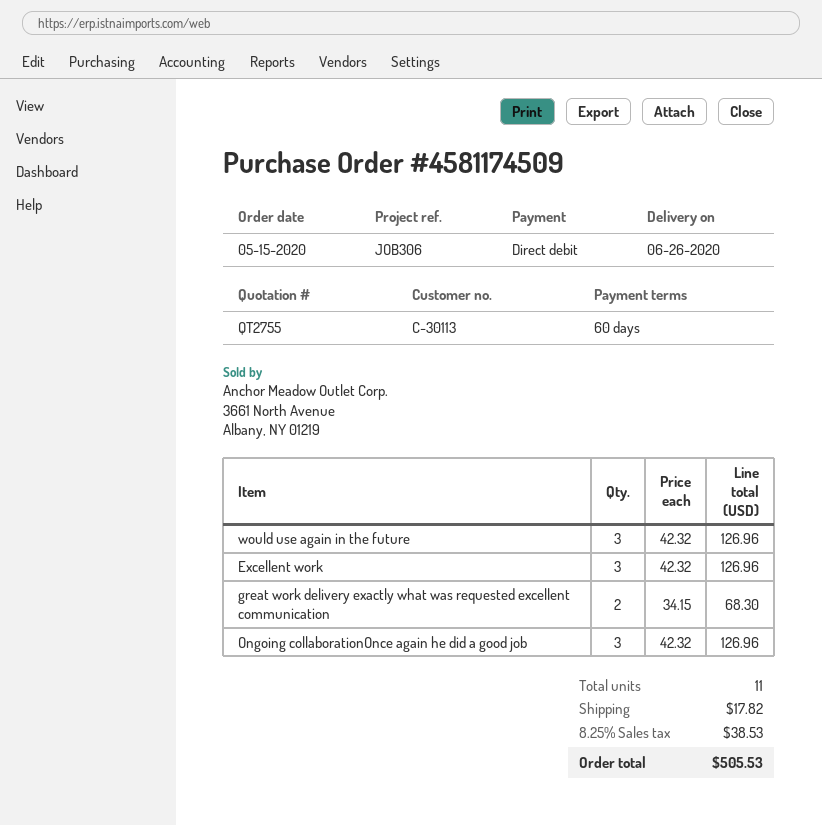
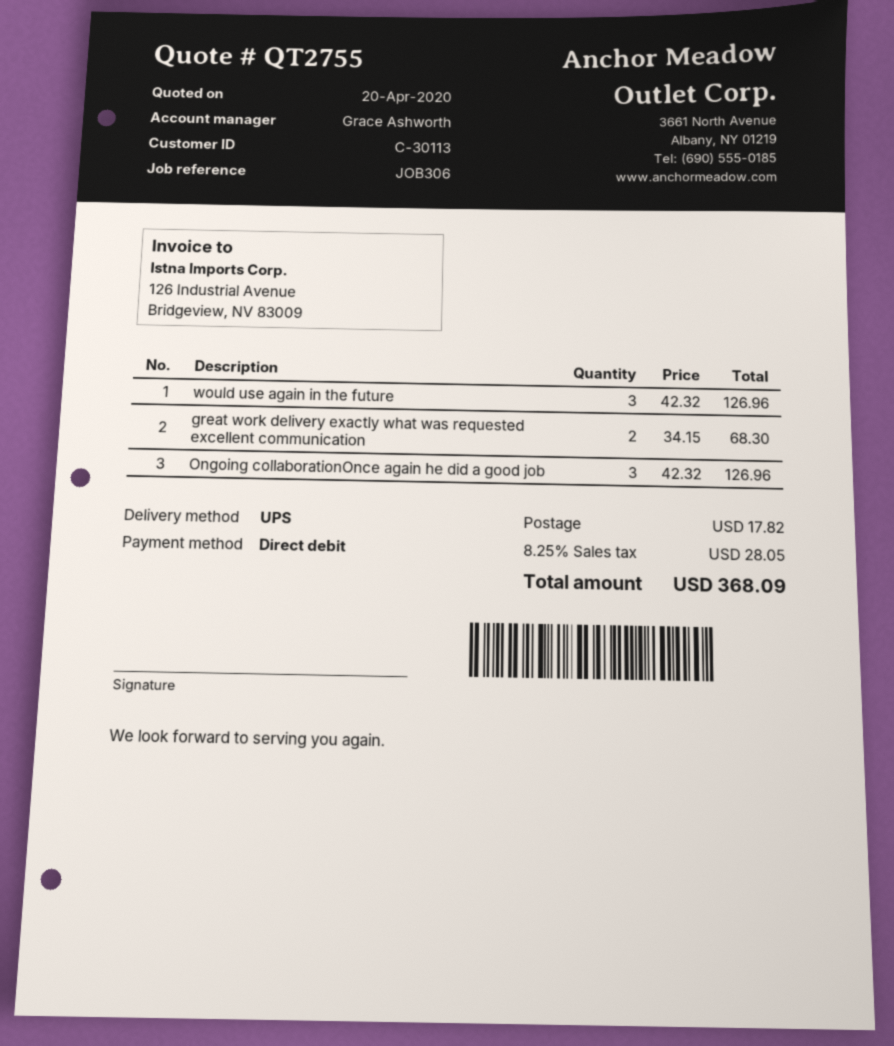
Excellent work: 3 x 42.32 = 126.96 -> none
tax: 8.25% = 38.53 -> 8.25% = 28.05
total: 505.53 -> 368.09

